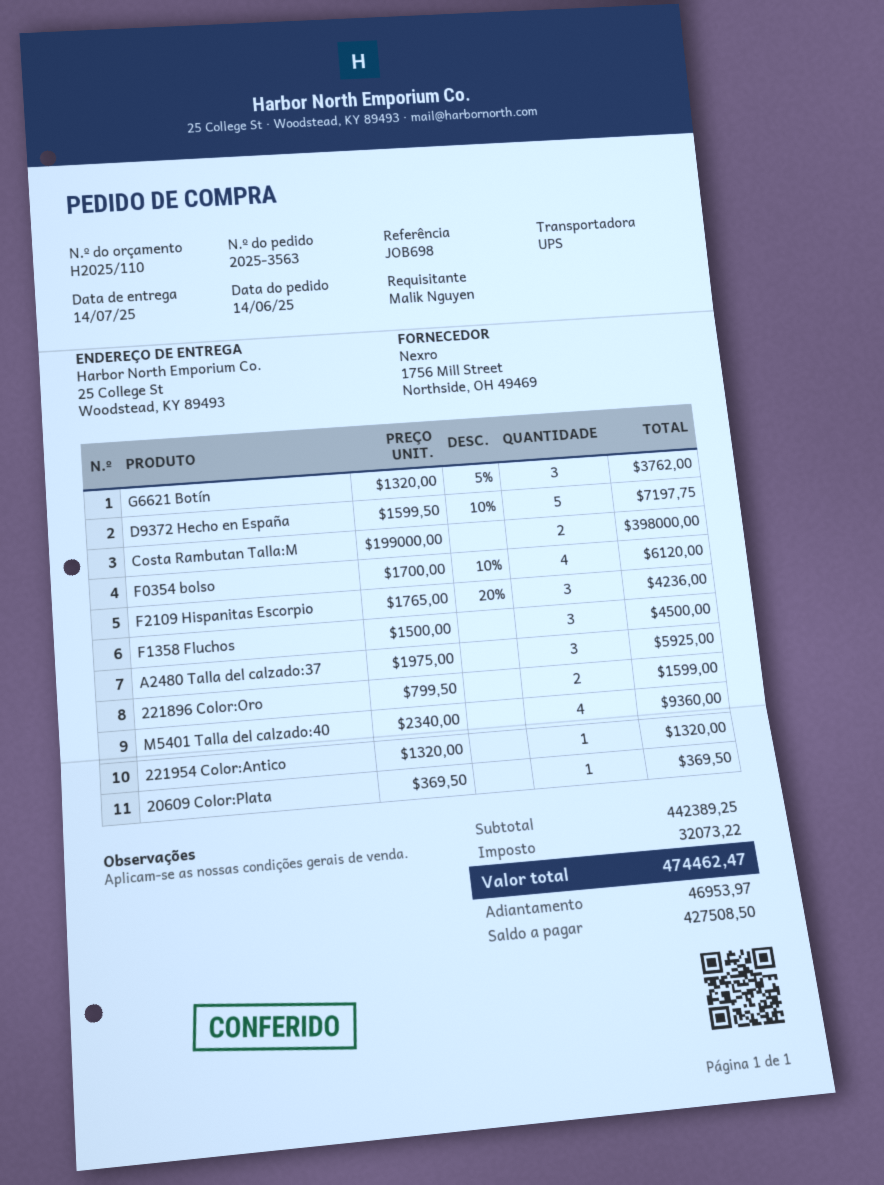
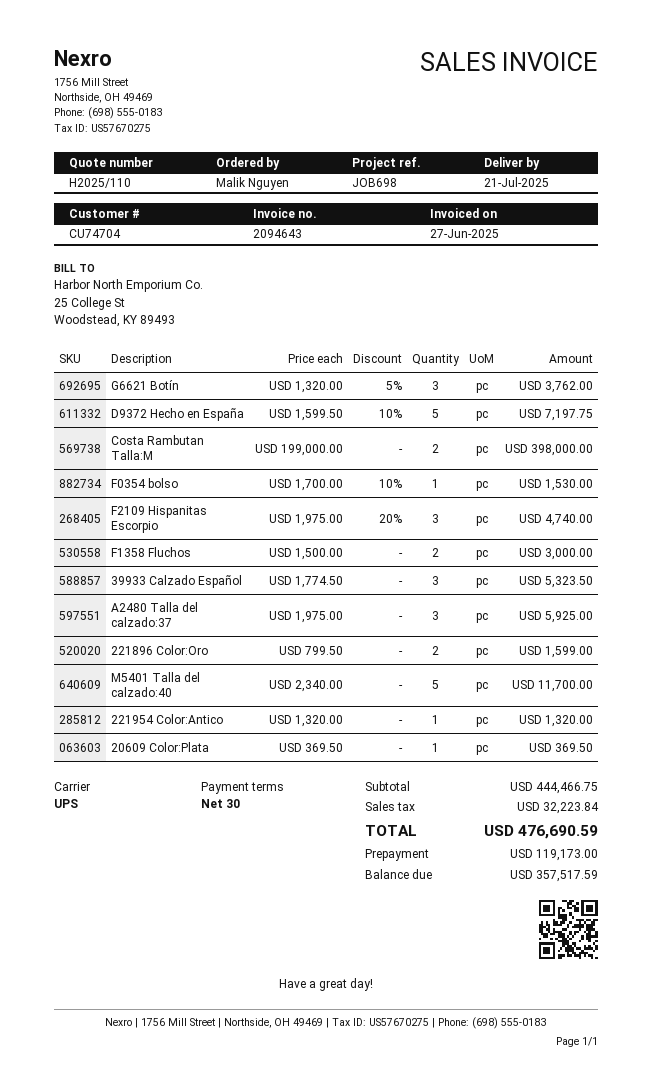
delivery date: 2025-07-14 -> 2025-07-21
F0354 bolso: 4 x 1700.00 - 10% = 6120.00 -> 1 x 1700.00 - 10% = 1530.00
F2109 Hispanitas Escorpio: 3 x 1765.00 - 20% = 4236.00 -> 3 x 1975.00 - 20% = 4740.00
F1358 Fluchos: 3 x 1500.00 = 4500.00 -> 2 x 1500.00 = 3000.00
M5401 Talla del calzado:40: 4 x 2340.00 = 9360.00 -> 5 x 2340.00 = 11700.00
39933 Calzado Español: none -> 3 x 1774.50 = 5323.50
subtotal: 442389.25 -> 444466.75
tax: 32073.22 -> 32223.84
total: 474462.47 -> 476690.59
deposit: 46953.97 -> 119173.00
balance: 427508.50 -> 357517.59

